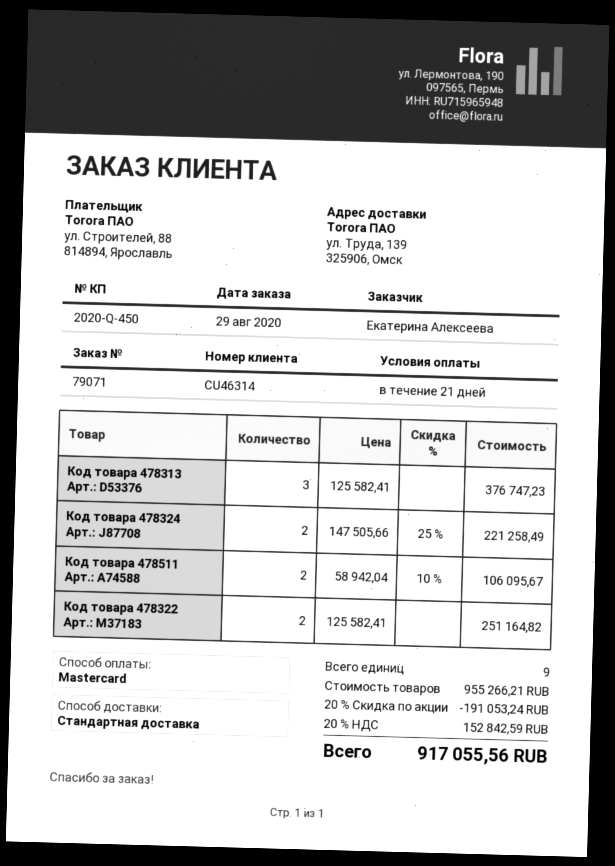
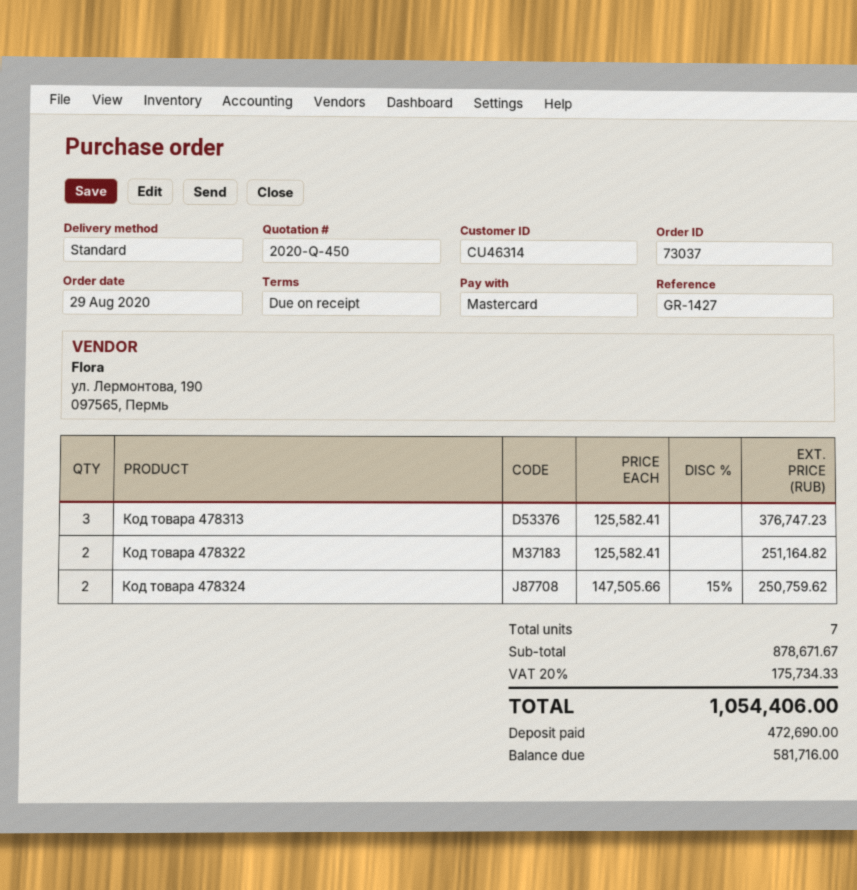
order number: 79071 -> 73037
payment terms: 21 days -> on receipt
Код товара 478324: 2 x 147505.66 - 25% = 221258.49 -> 2 x 147505.66 - 15% = 250759.62
Код товара 478511: 2 x 58942.04 - 10% = 106095.67 -> none
total quantity: 9 -> 7
subtotal: 955266.21 -> 878671.67
discount: 20% = 191053.24 -> none
tax: 20% = 152842.59 -> 20% = 175734.33
total: 917055.56 -> 1054406.00

